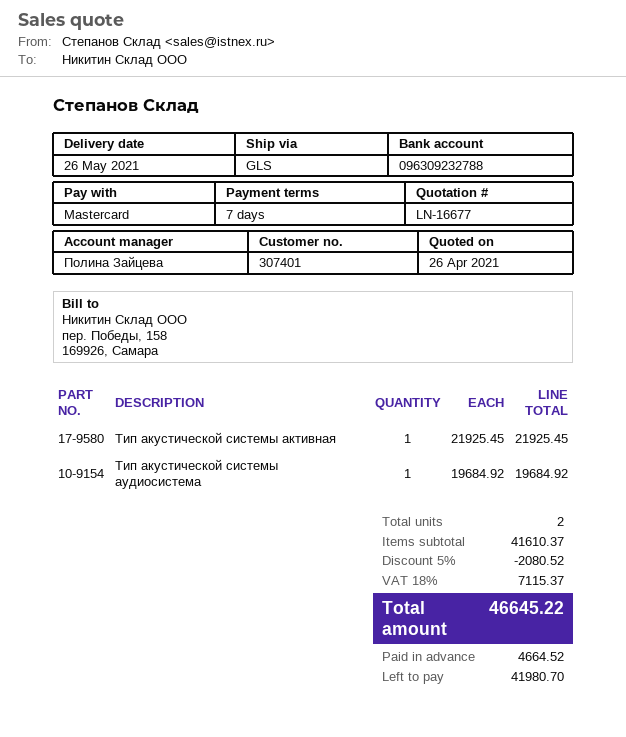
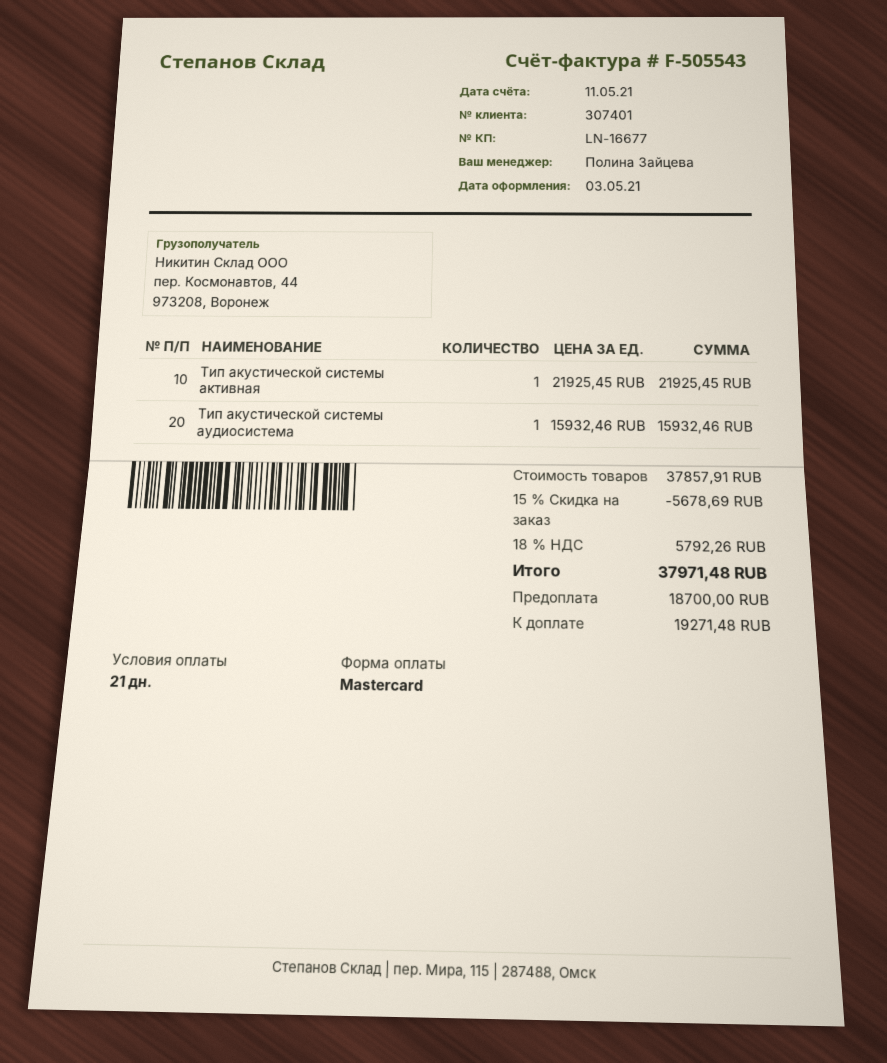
payment terms: 7 days -> 21 days
Тип акустической системы аудиосистема: 1 x 19684.92 = 19684.92 -> 1 x 15932.46 = 15932.46
subtotal: 41610.37 -> 37857.91
discount: 5% = 2080.52 -> 15% = 5678.69
tax: 18% = 7115.37 -> 18% = 5792.26
total: 46645.22 -> 37971.48
deposit: 4664.52 -> 18700.00
balance: 41980.70 -> 19271.48

